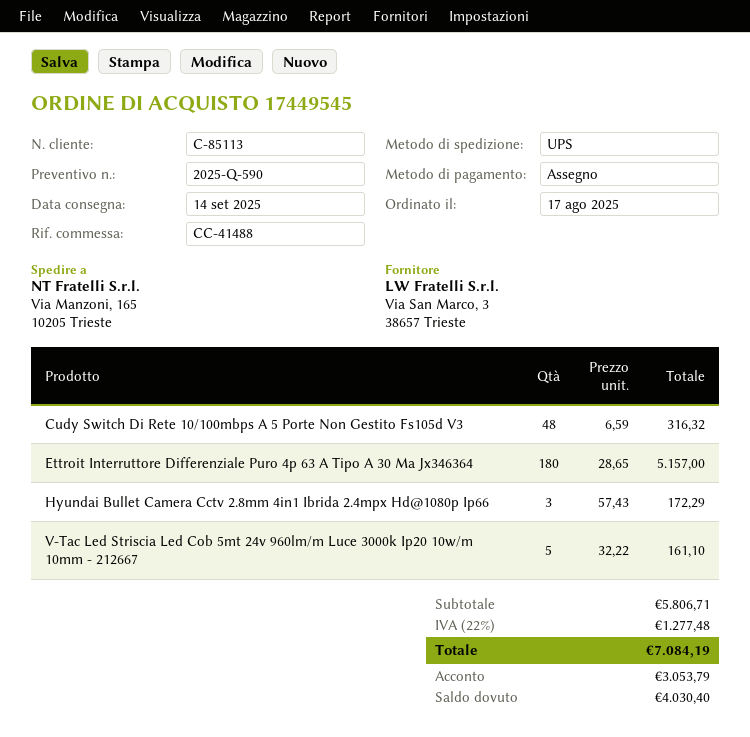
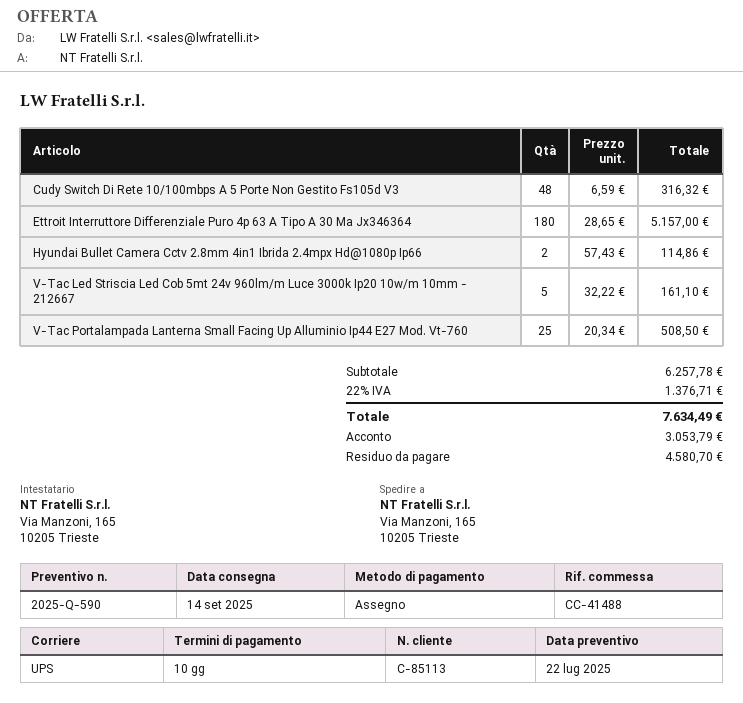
Hyundai Bullet Camera Cctv 2.8mm 4in1 Ibrida 2.4mpx Hd@1080p Ip66: 3 x 57.43 = 172.29 -> 2 x 57.43 = 114.86
V-Tac Portalampada Lanterna Small Facing Up Alluminio Ip44 E27 Mod. Vt-760: none -> 25 x 20.34 = 508.50
subtotal: 5806.71 -> 6257.78
tax: 22% = 1277.48 -> 22% = 1376.71
total: 7084.19 -> 7634.49
balance: 4030.40 -> 4580.70

